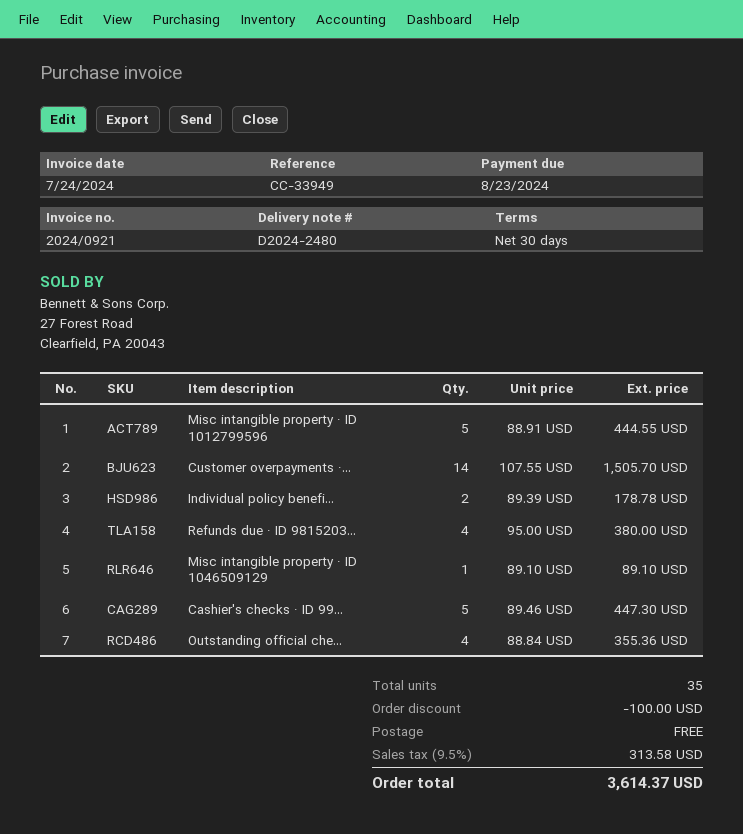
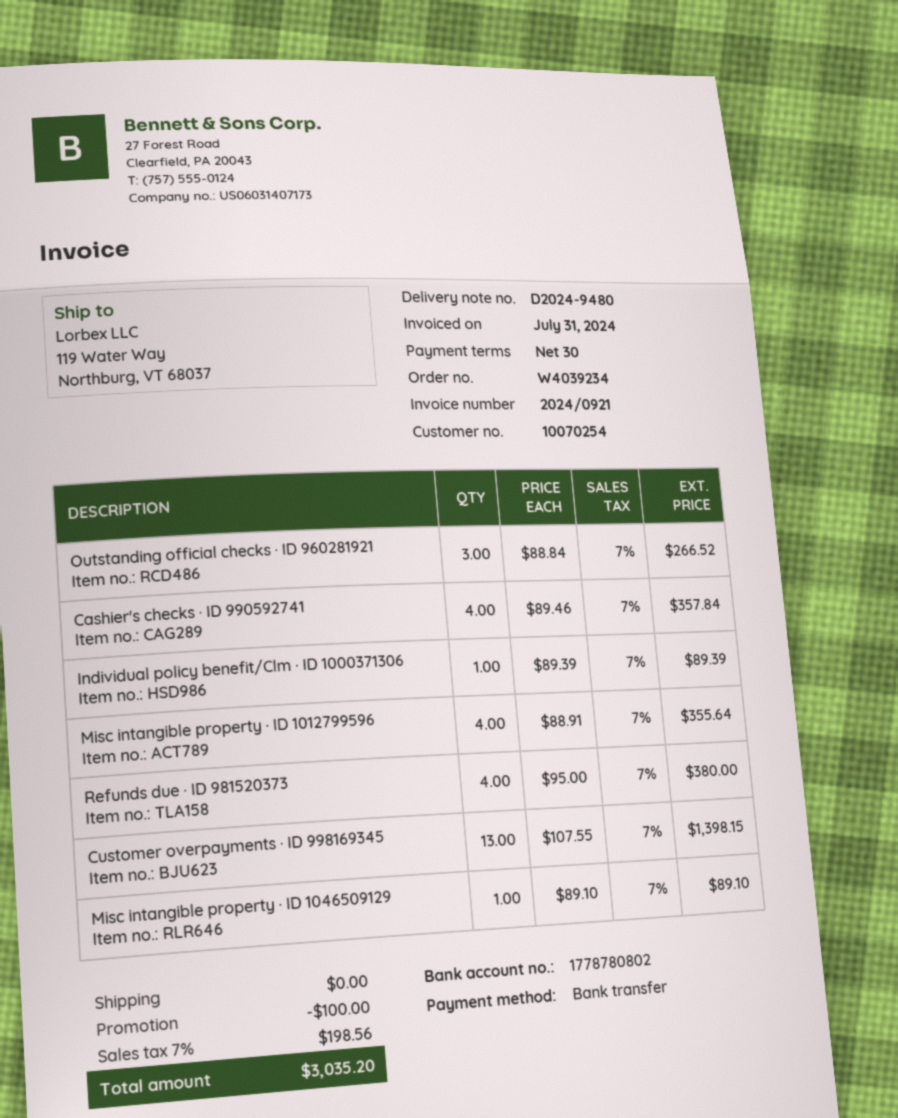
delivery note number: D2024-2480 -> D2024-9480
invoice date: 2024-07-24 -> 2024-07-31
Misc intangible property · ID 1012799596: 5 x 88.91 = 444.55 -> 4 x 88.91 = 355.64
Customer overpayments ·...: 14 x 107.55 = 1505.70 -> 13 x 107.55 = 1398.15
Individual policy benefi...: 2 x 89.39 = 178.78 -> 1 x 89.39 = 89.39
Cashier's checks · ID 99...: 5 x 89.46 = 447.30 -> 4 x 89.46 = 357.84
Outstanding official che...: 4 x 88.84 = 355.36 -> 3 x 88.84 = 266.52
tax: 9.5% = 313.58 -> 7% = 198.56
total: 3614.37 -> 3035.20

